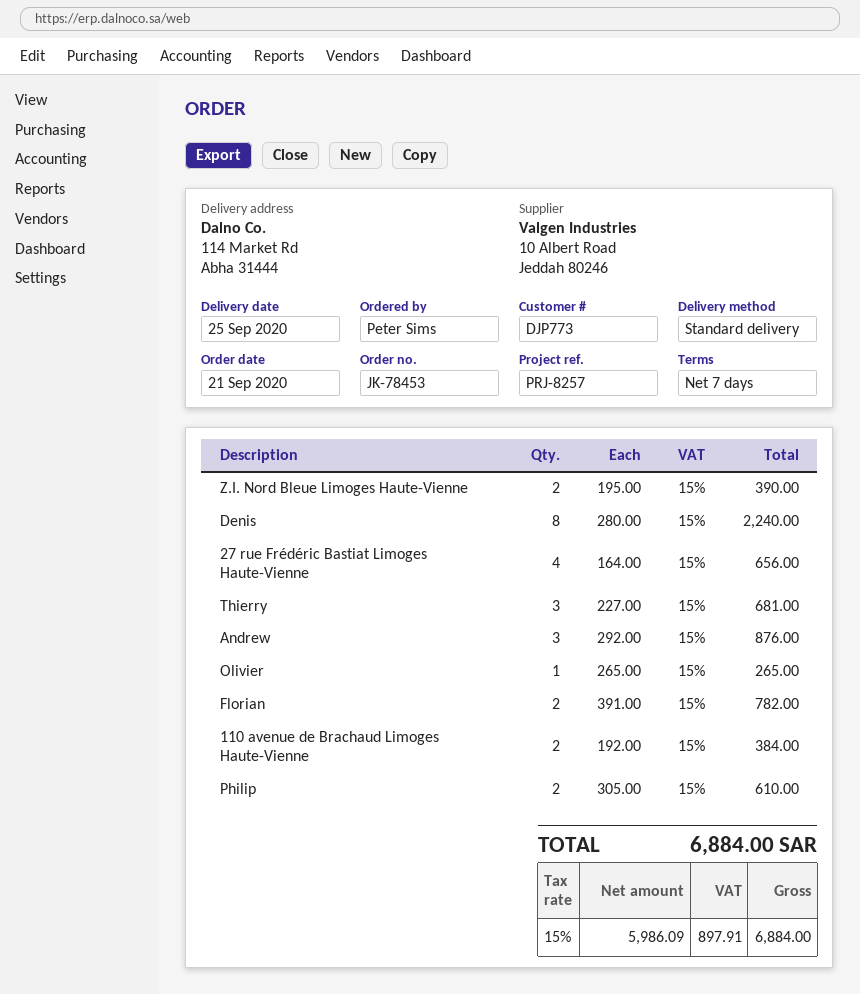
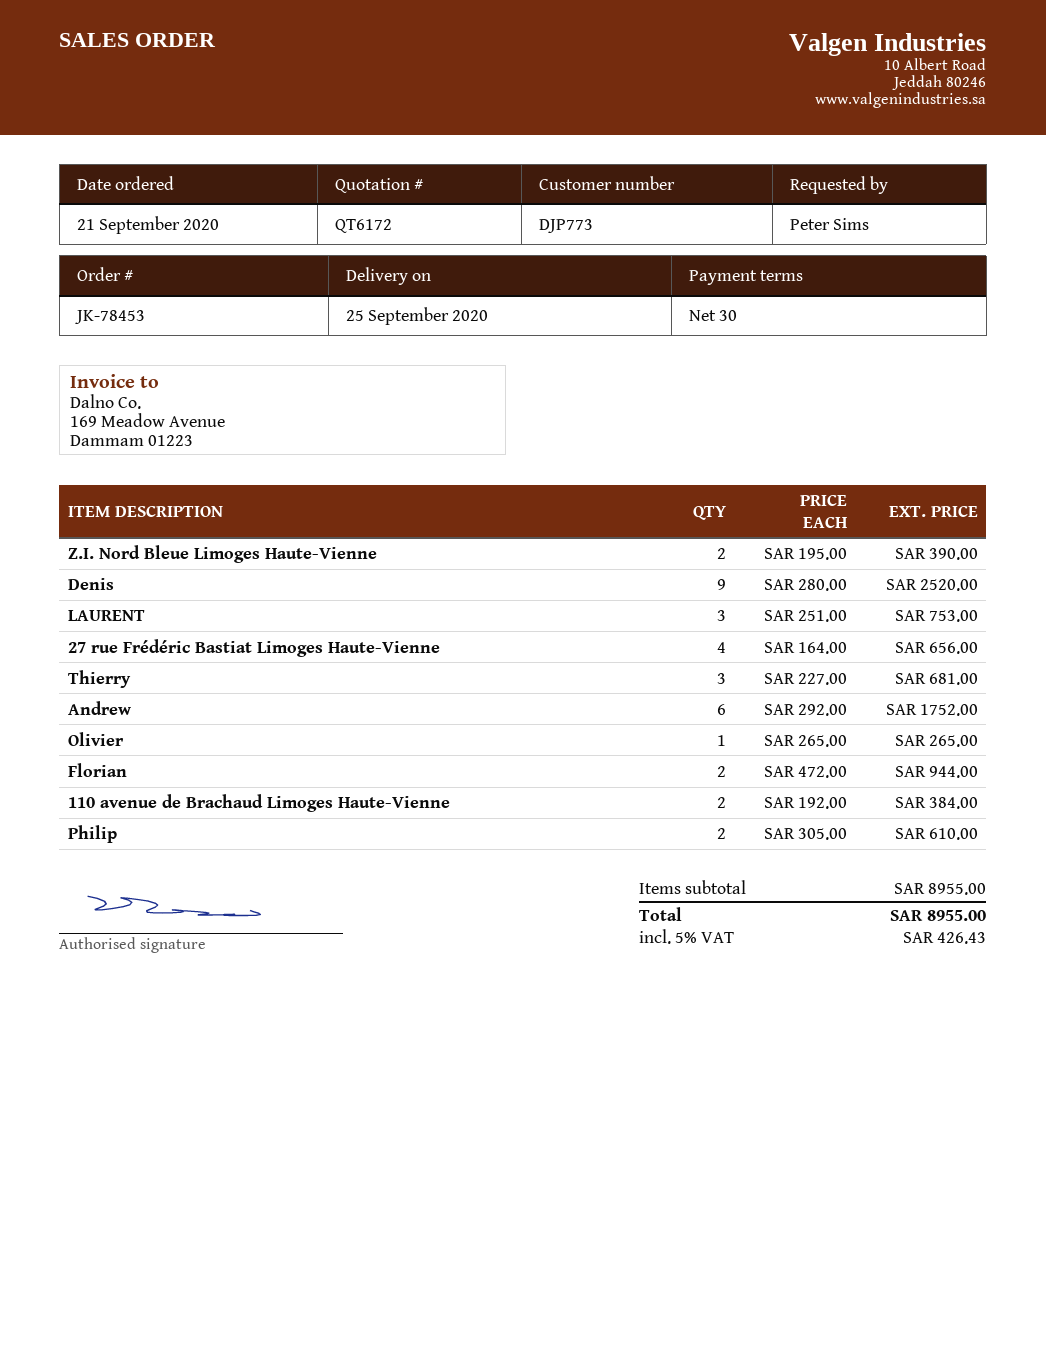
payment terms: 7 days -> 30 days
Denis: 8 x 280.00 = 2240.00 -> 9 x 280.00 = 2520.00
Andrew: 3 x 292.00 = 876.00 -> 6 x 292.00 = 1752.00
Florian: 2 x 391.00 = 782.00 -> 2 x 472.00 = 944.00
LAURENT: none -> 3 x 251.00 = 753.00
tax: 15% = 897.91 -> 5% = 426.43
total: 6884.00 -> 8955.00

